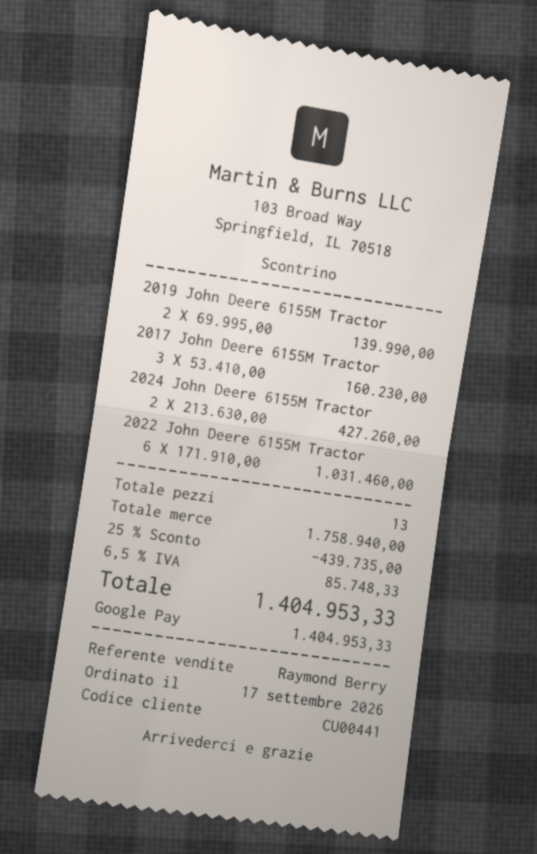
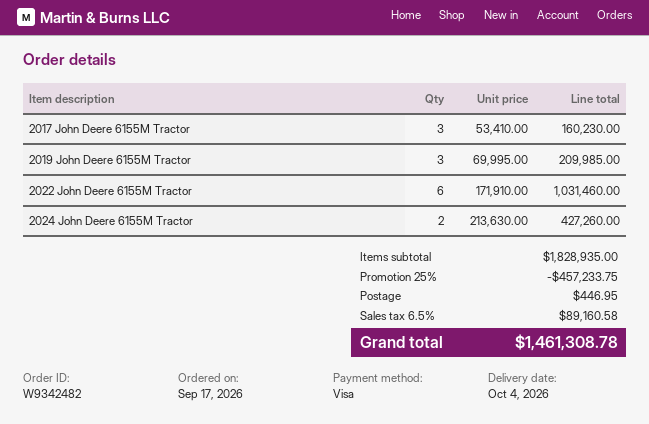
payment method: Google Pay -> Visa
2019 John Deere 6155M Tractor: 2 x 69995.00 = 139990.00 -> 3 x 69995.00 = 209985.00
subtotal: 1758940.00 -> 1828935.00
discount: 25% = 439735.00 -> 25% = 457233.75
shipping: none -> 446.95
tax: 6.5% = 85748.33 -> 6.5% = 89160.58
total: 1404953.33 -> 1461308.78

